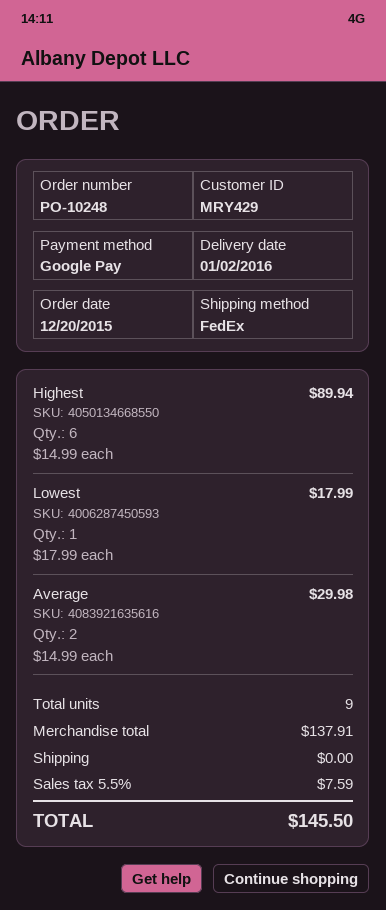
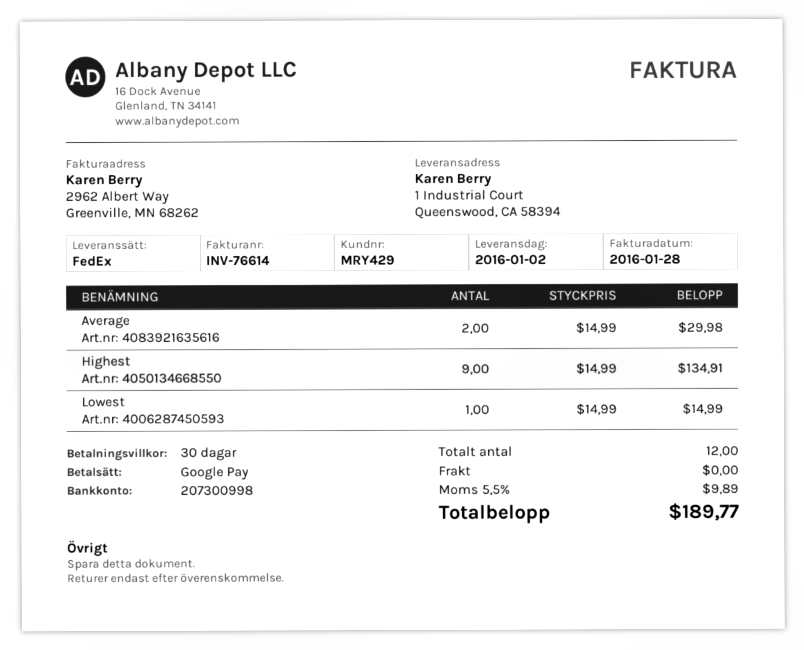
Highest: 6 x 14.99 = 89.94 -> 9 x 14.99 = 134.91
Lowest: 1 x 17.99 = 17.99 -> 1 x 14.99 = 14.99
total quantity: 9 -> 12
tax: 5.5% = 7.59 -> 5.5% = 9.89
total: 145.50 -> 189.77

